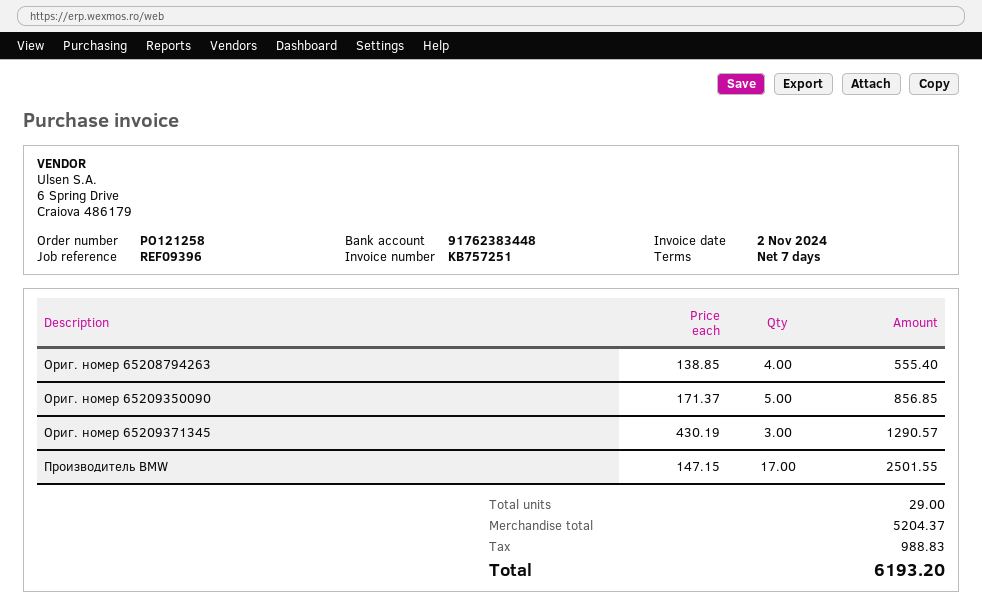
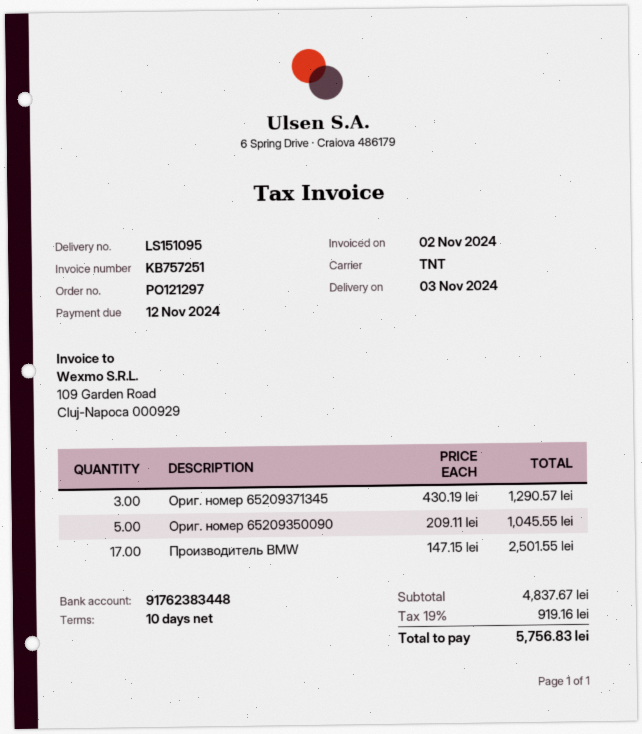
order number: PO121258 -> PO121297
payment terms: 7 days -> 10 days
Ориг. номер 65208794263: 4 x 138.85 = 555.40 -> none
Ориг. номер 65209350090: 5 x 171.37 = 856.85 -> 5 x 209.11 = 1045.55
subtotal: 5204.37 -> 4837.67
tax: 988.83 -> 919.16
total: 6193.20 -> 5756.83

